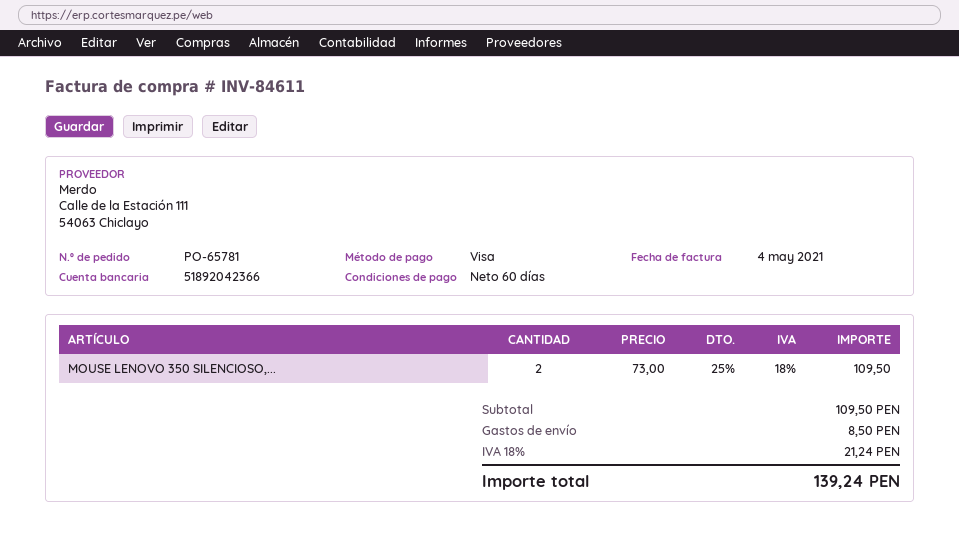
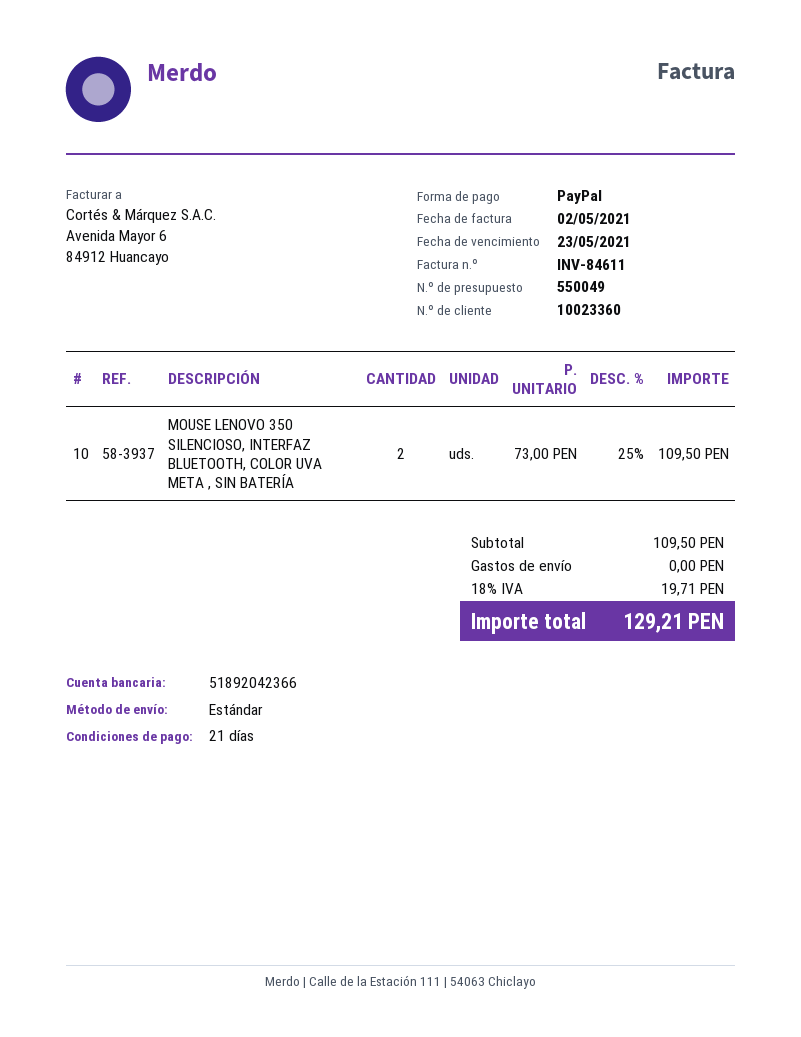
invoice date: 2021-05-04 -> 2021-05-02
payment terms: 60 days -> 21 days
payment method: Visa -> PayPal
shipping: 8.50 -> 0.00
tax: 18% = 21.24 -> 18% = 19.71
total: 139.24 -> 129.21

